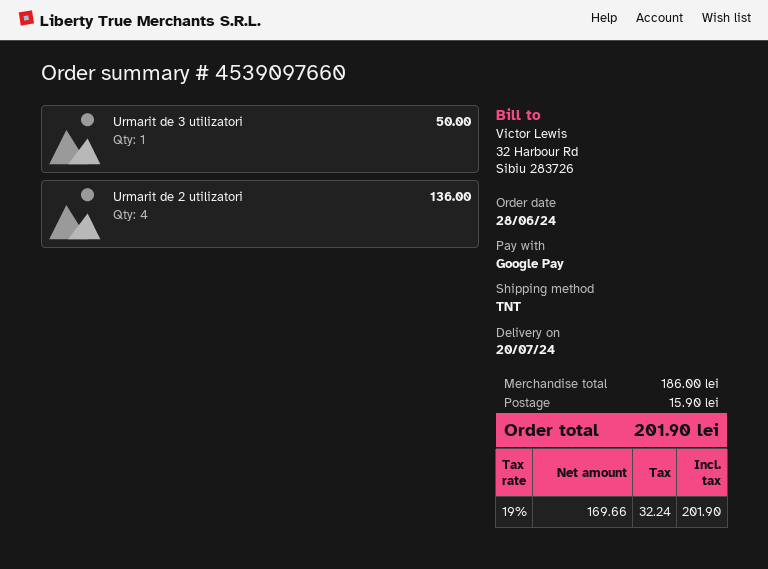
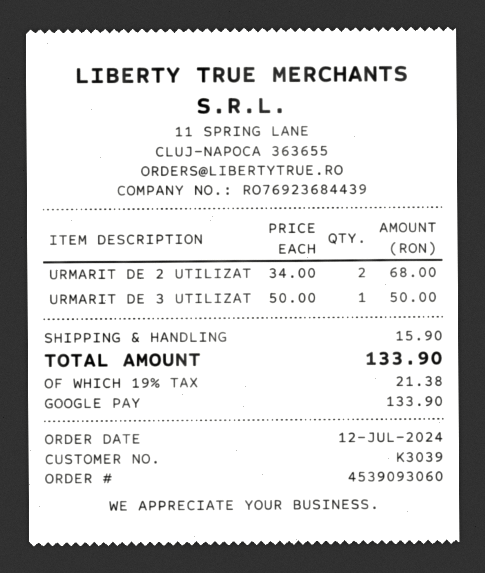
order number: 4539097660 -> 4539093060
order date: 2024-06-28 -> 2024-07-12
Urmarit de 2 utilizatori: 4 for 136.00 -> 2 for 68.00
tax: 19% = 32.24 -> 19% = 21.38
total: 201.90 -> 133.90

